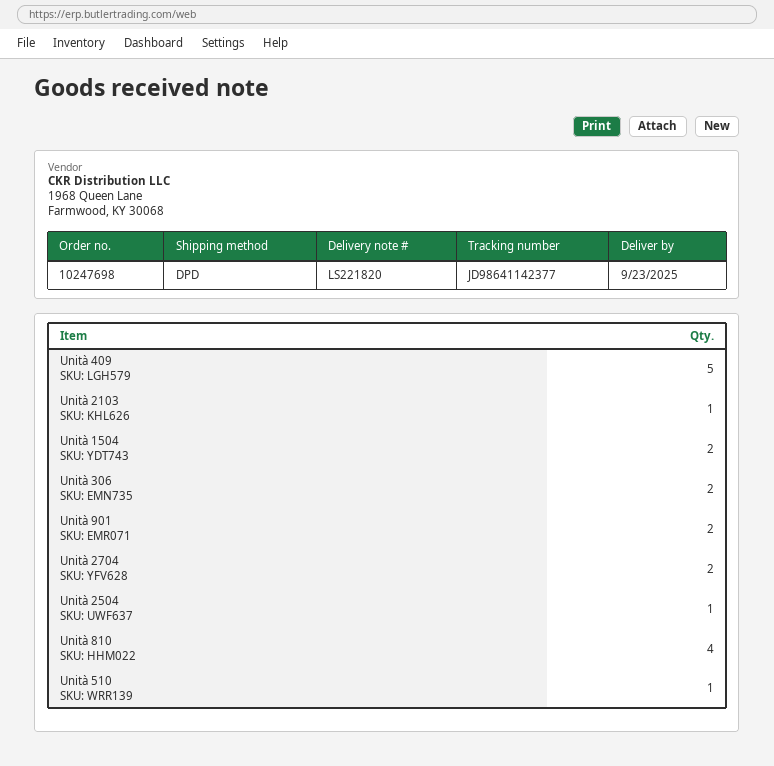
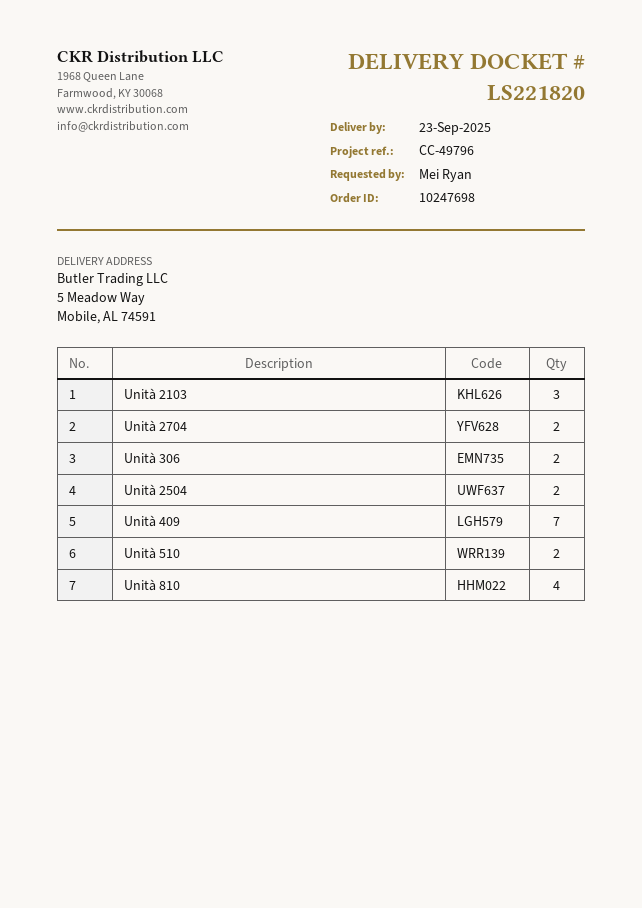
Unità 409: 5 -> 7
Unità 2103: 1 -> 3
Unità 1504: 2 -> none
Unità 901: 2 -> none
Unità 2504: 1 -> 2
Unità 510: 1 -> 2

